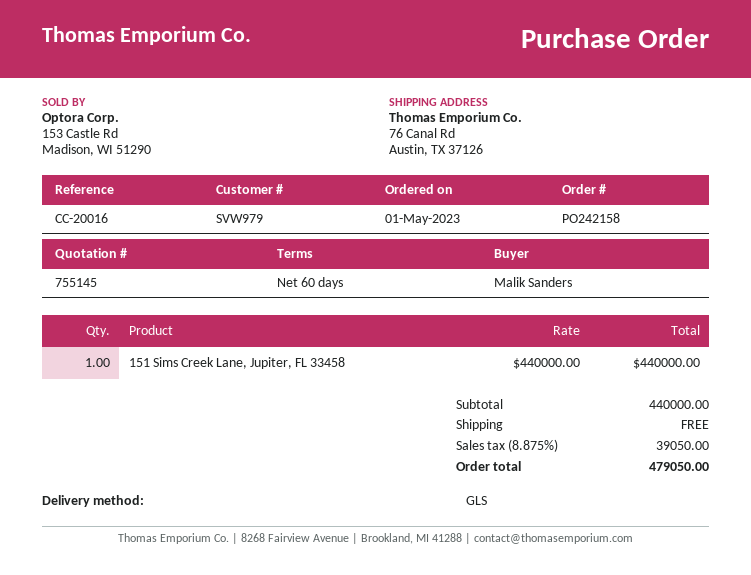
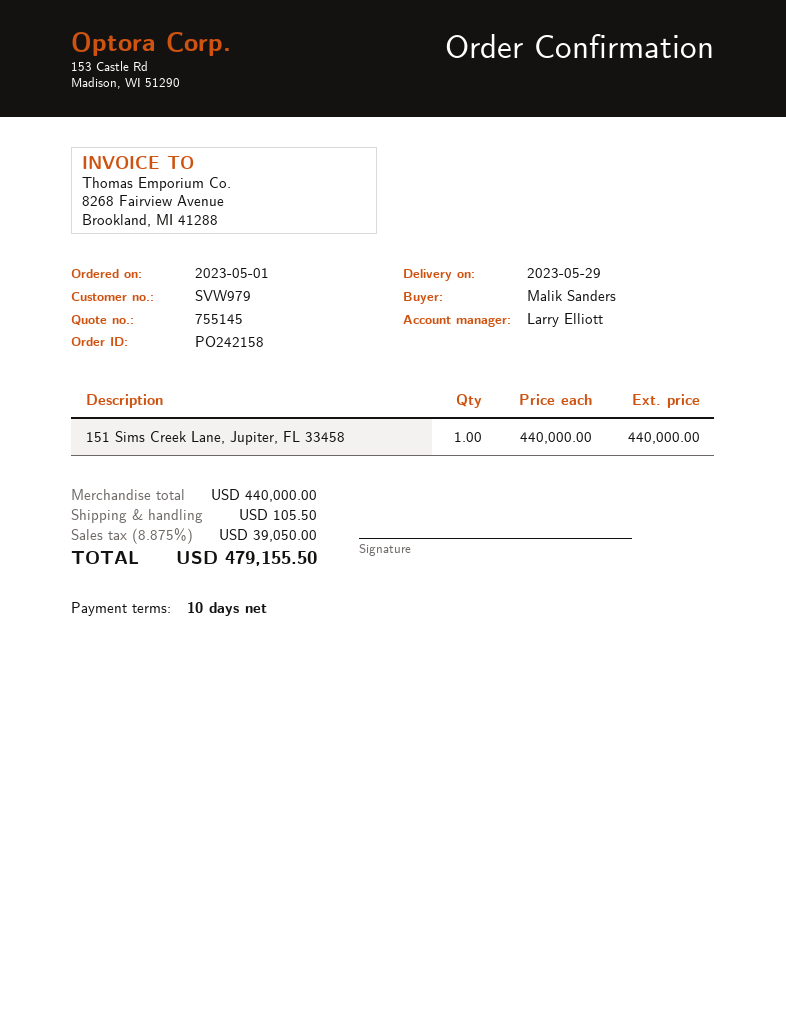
payment terms: 60 days -> 10 days
shipping: 0.00 -> 105.50
total: 479050.00 -> 479155.50

